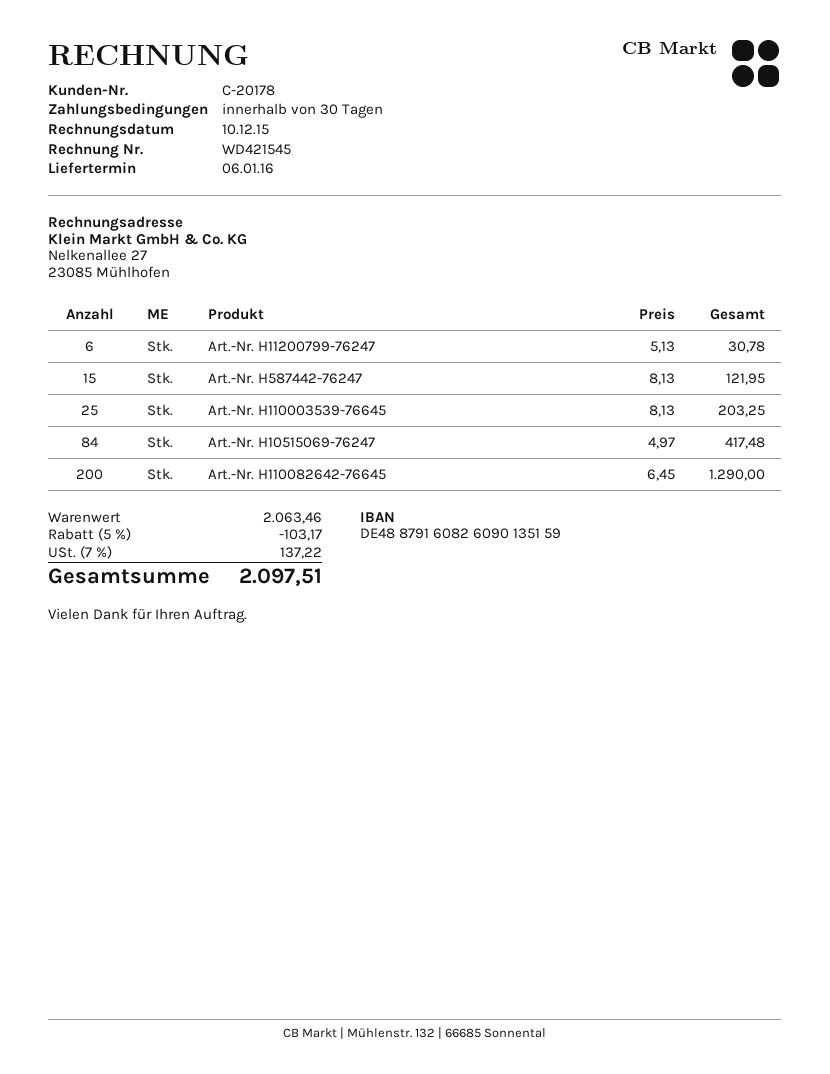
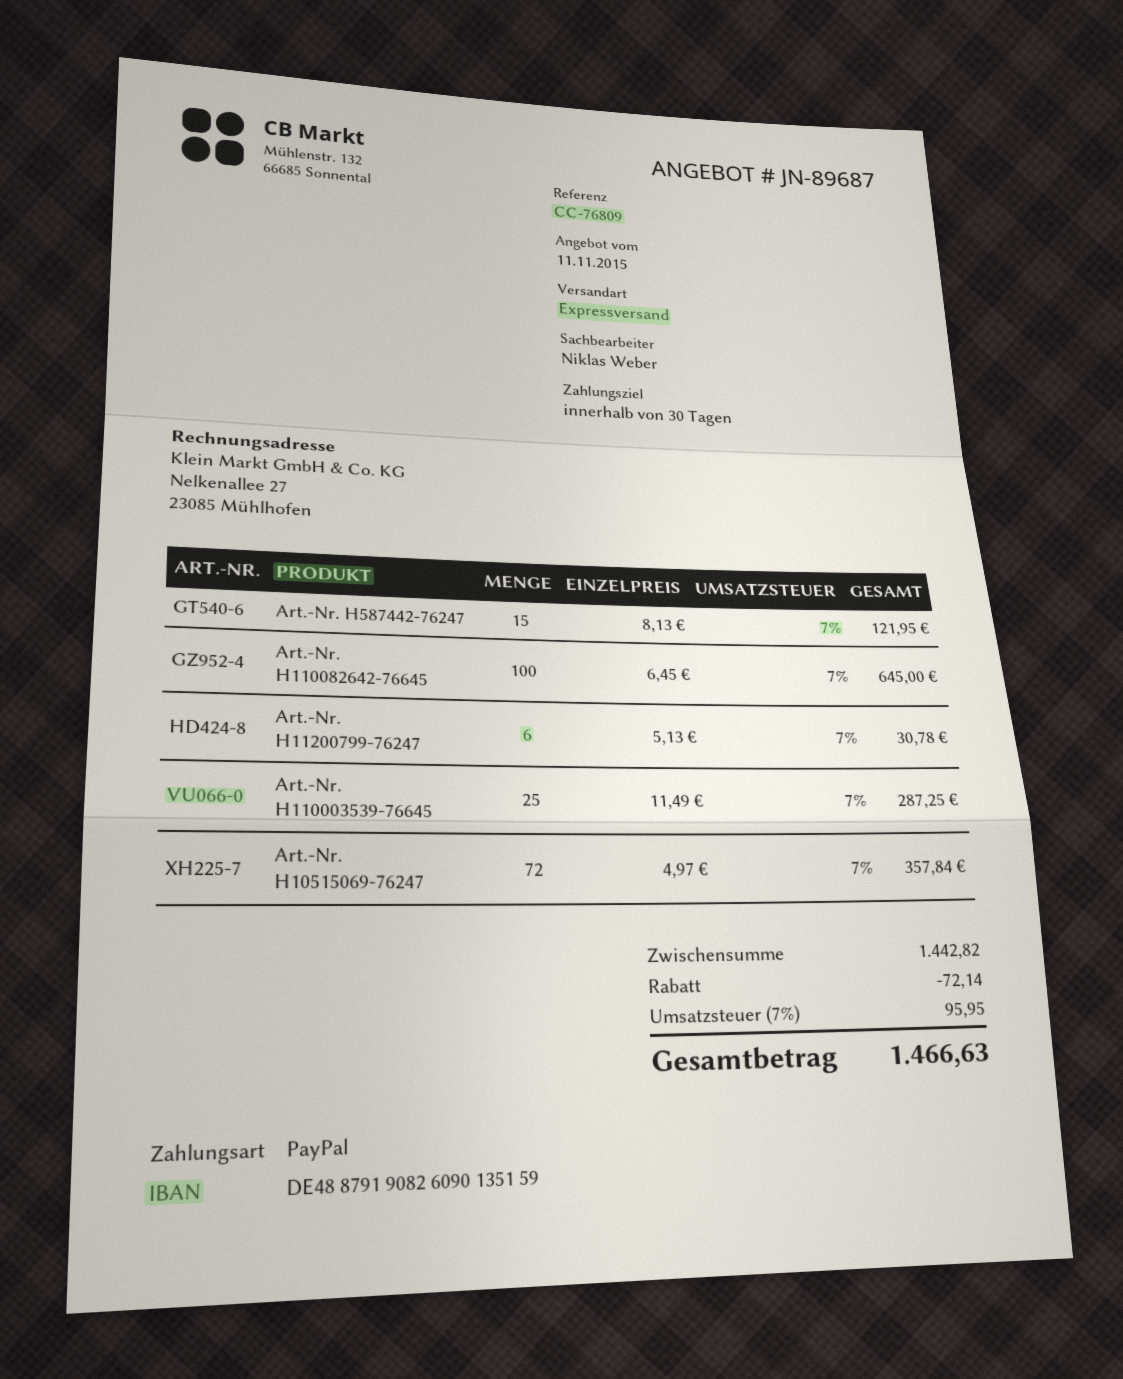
bank account: DE48879160826090135159 -> DE48879190826090135159
Art.-Nr. H110003539-76645: 25 x 8.13 = 203.25 -> 25 x 11.49 = 287.25
Art.-Nr. H10515069-76247: 84 x 4.97 = 417.48 -> 72 x 4.97 = 357.84
Art.-Nr. H110082642-76645: 200 x 6.45 = 1290.00 -> 100 x 6.45 = 645.00
subtotal: 2063.46 -> 1442.82
discount: 103.17 -> 72.14
tax: 7% = 137.22 -> 7% = 95.95
total: 2097.51 -> 1466.63

